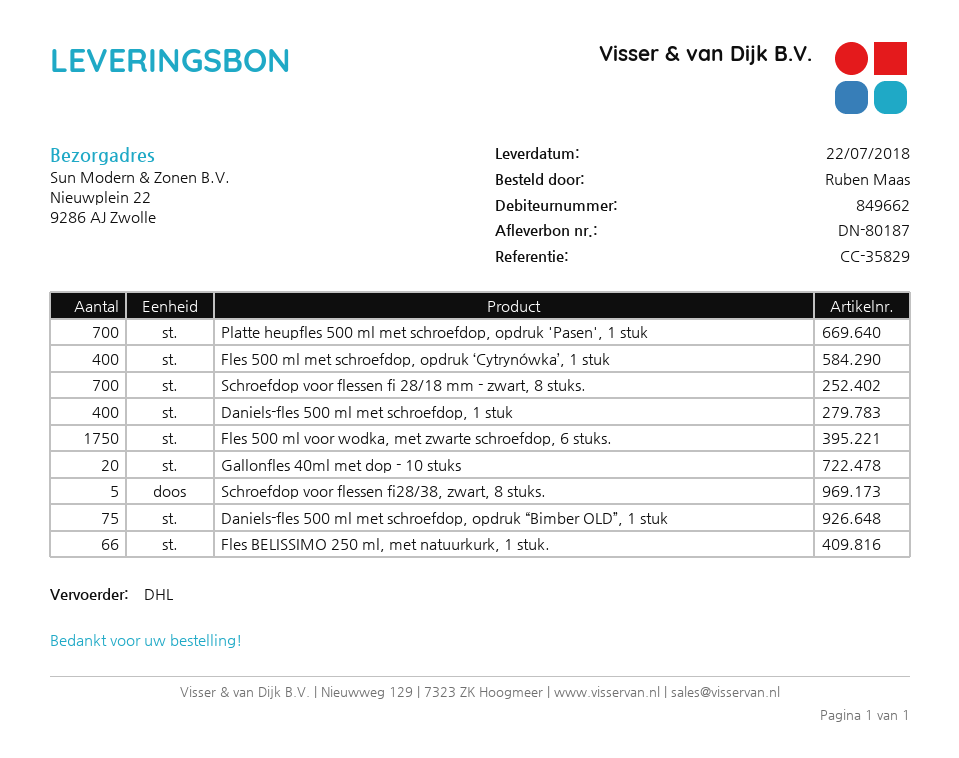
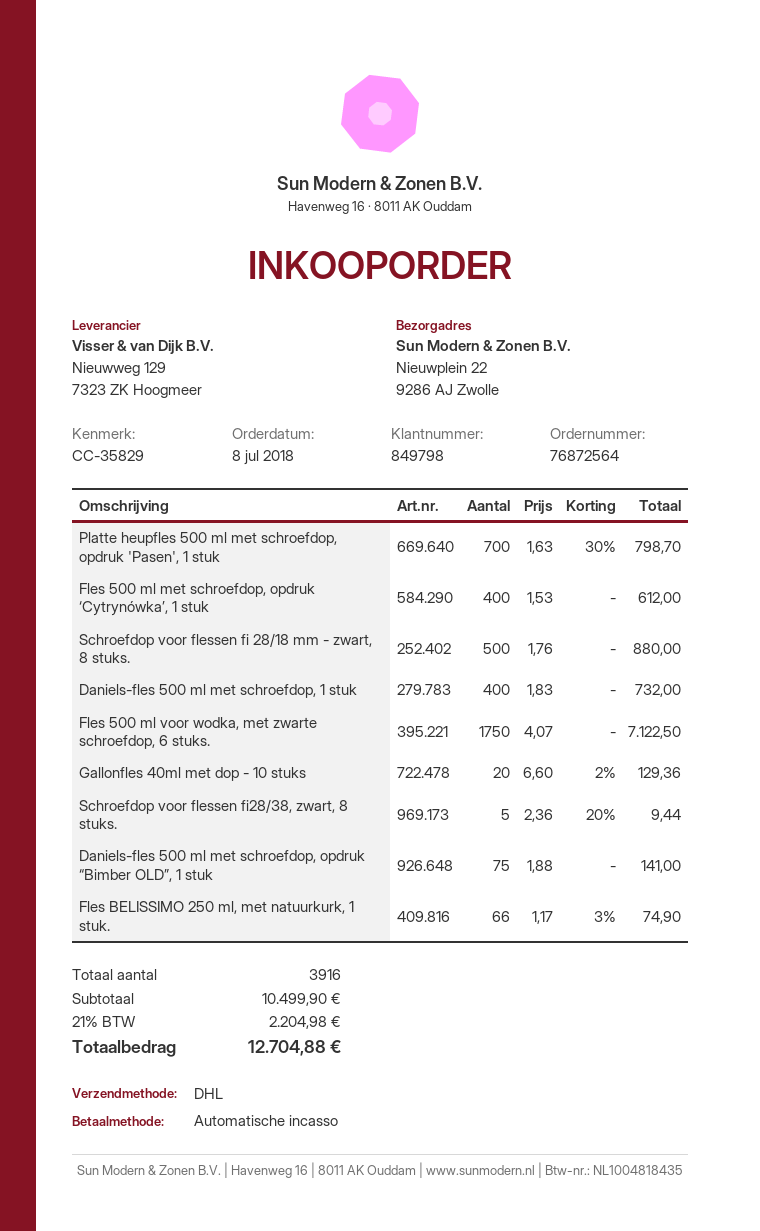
customer number: 849662 -> 849798
Schroefdop voor flessen fi 28/18 mm - zwart, 8 stuks.: 700 -> 500

